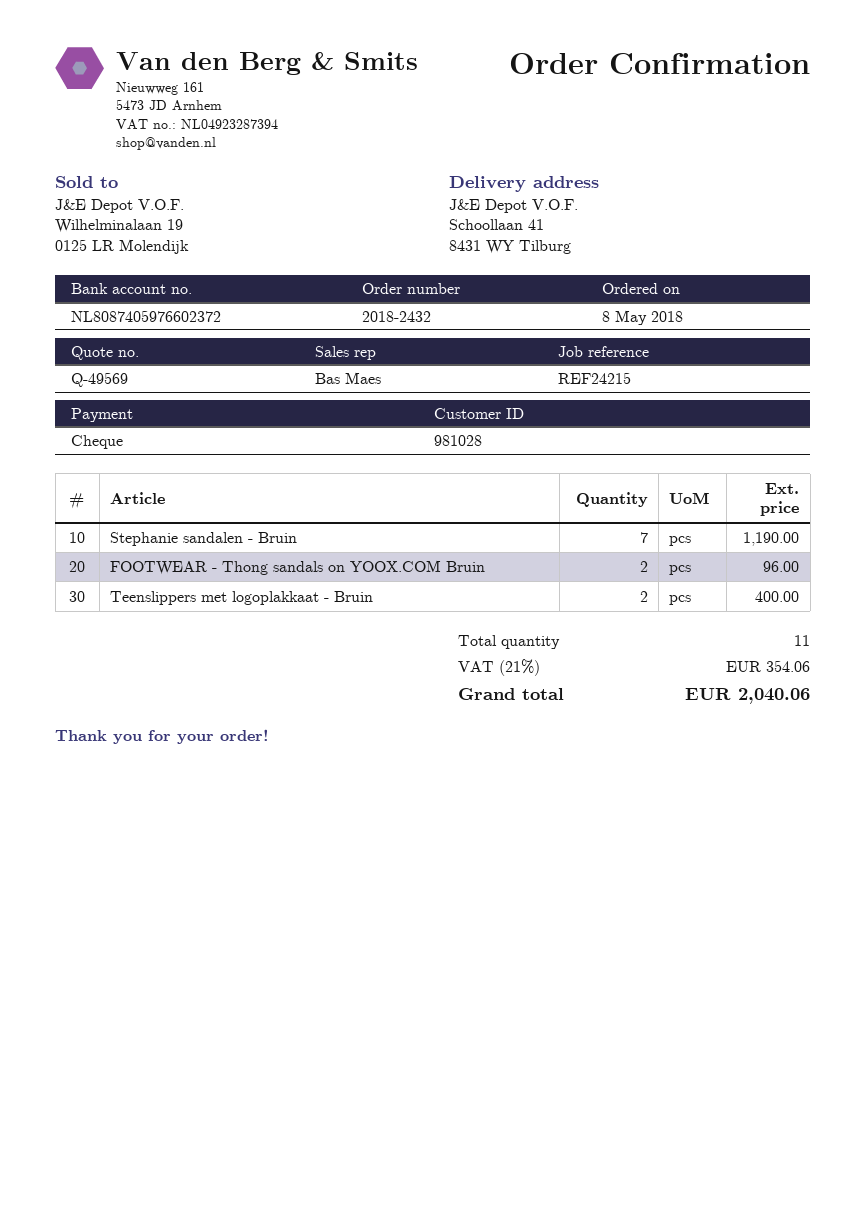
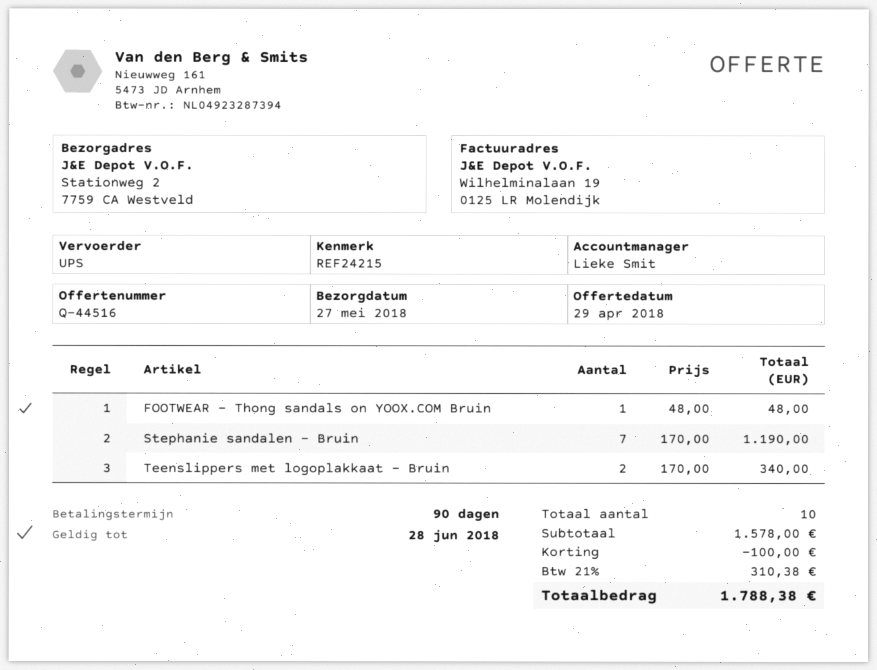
quote number: Q-49569 -> Q-44516
sales rep: Bas Maes -> Lieke Smit
ship to: Schoollaan 41, 8431 WY Tilburg -> Stationweg 2, 7759 CA Westveld
FOOTWEAR - Thong sandals on YOOX.COM Bruin: 2 for 96.00 -> 1 for 48.00
Teenslippers met logoplakkaat - Bruin: 2 for 400.00 -> 2 for 340.00
total quantity: 11 -> 10
discount: none -> 100.00
tax: 21% = 354.06 -> 21% = 310.38
total: 2040.06 -> 1788.38

